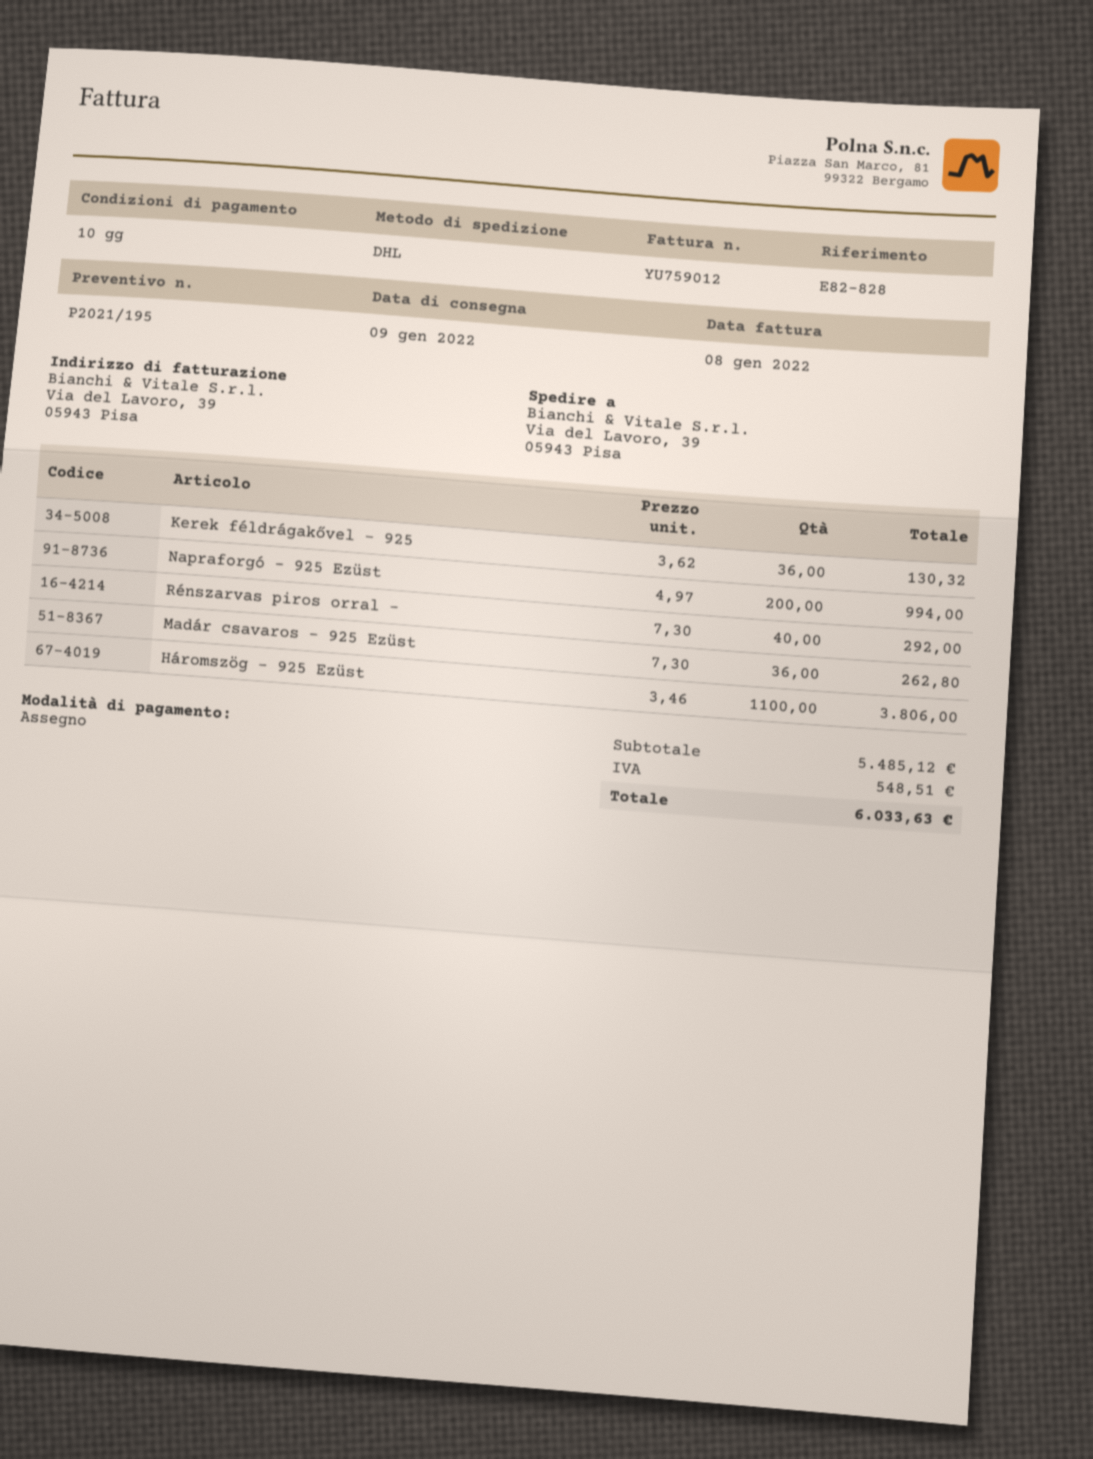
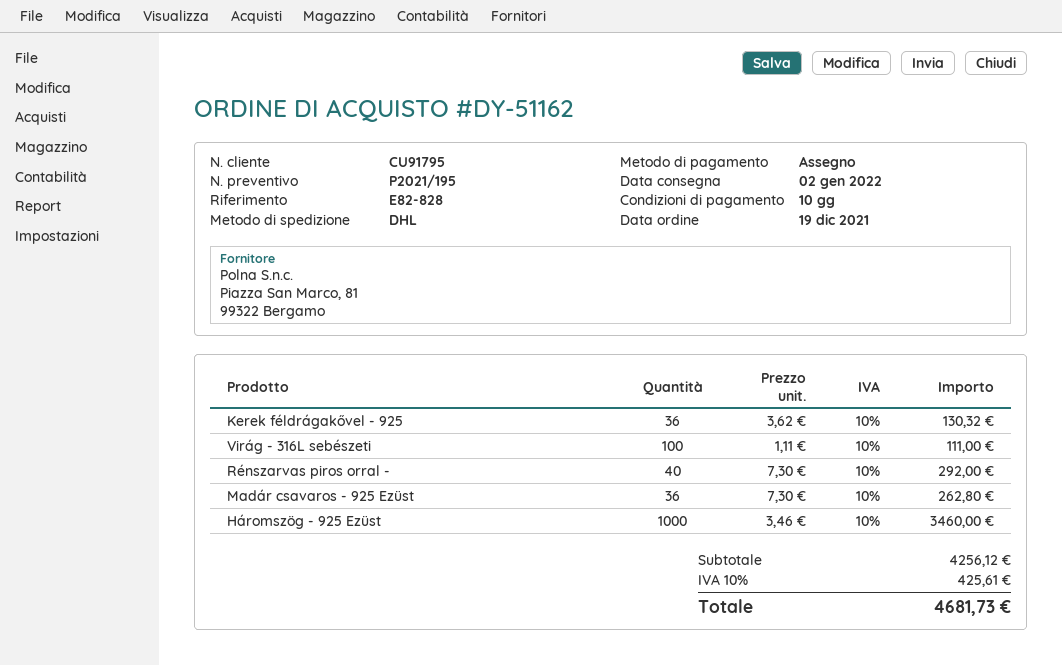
delivery date: 2022-01-09 -> 2022-01-02
Napraforgó - 925 Ezüst: 200 x 4.97 = 994.00 -> none
Háromszög - 925 Ezüst: 1100 x 3.46 = 3806.00 -> 1000 x 3.46 = 3460.00
Virág - 316L sebészeti: none -> 100 x 1.11 = 111.00
subtotal: 5485.12 -> 4256.12
tax: 548.51 -> 425.61
total: 6033.63 -> 4681.73

